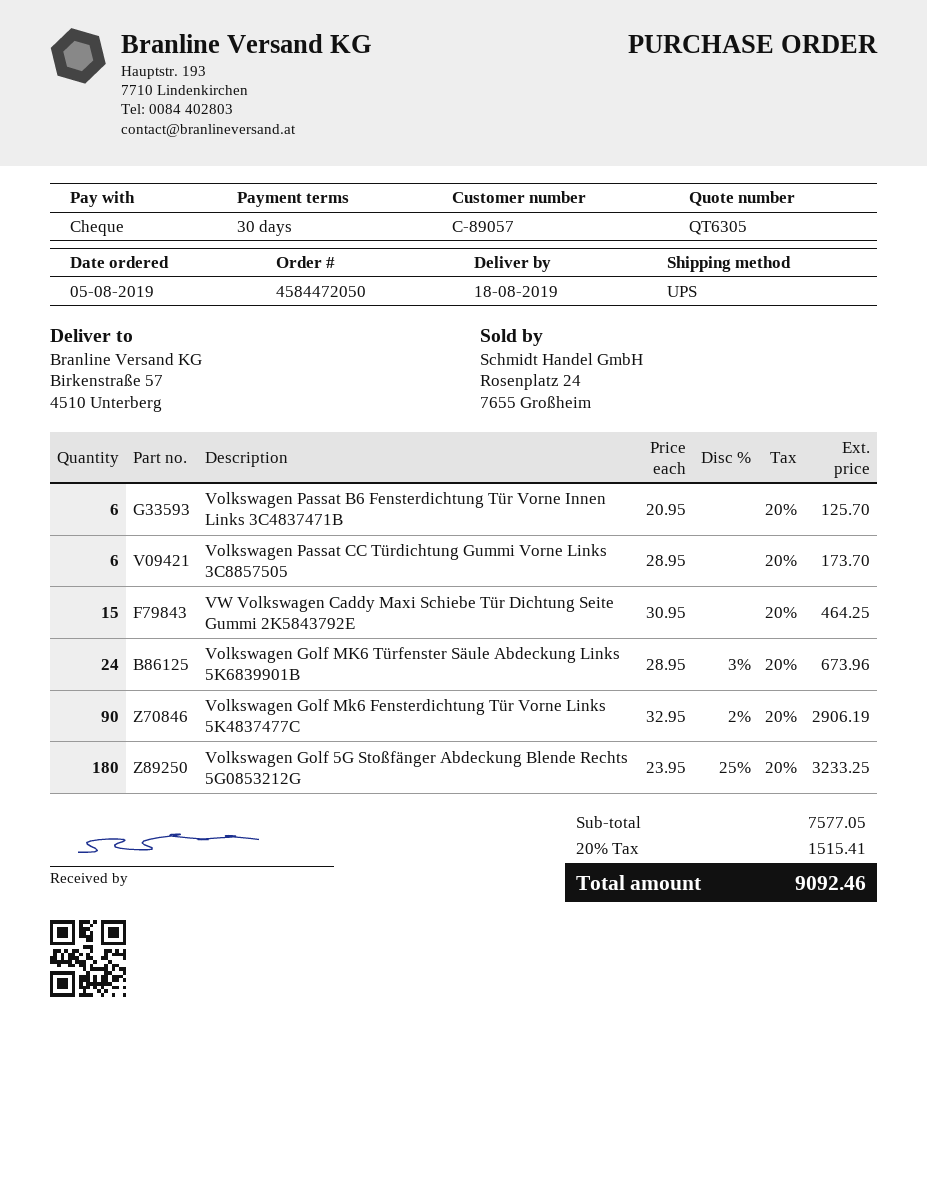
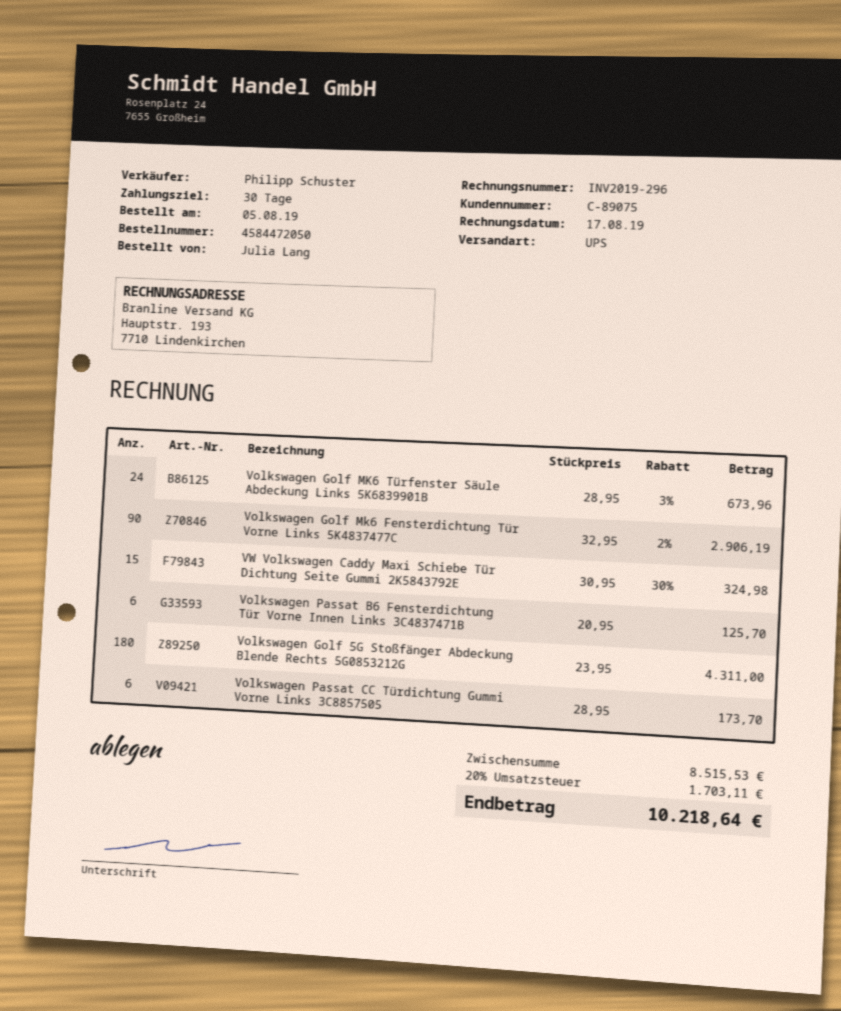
customer number: C-89057 -> C-89075
VW Volkswagen Caddy Maxi Schiebe Tür Dichtung Seite Gummi 2K5843792E: 15 x 30.95 = 464.25 -> 15 x 30.95 - 30% = 324.98
Volkswagen Golf 5G Stoßfänger Abdeckung Blende Rechts 5G0853212G: 180 x 23.95 - 25% = 3233.25 -> 180 x 23.95 = 4311.00
subtotal: 7577.05 -> 8515.53
tax: 20% = 1515.41 -> 20% = 1703.11
total: 9092.46 -> 10218.64

